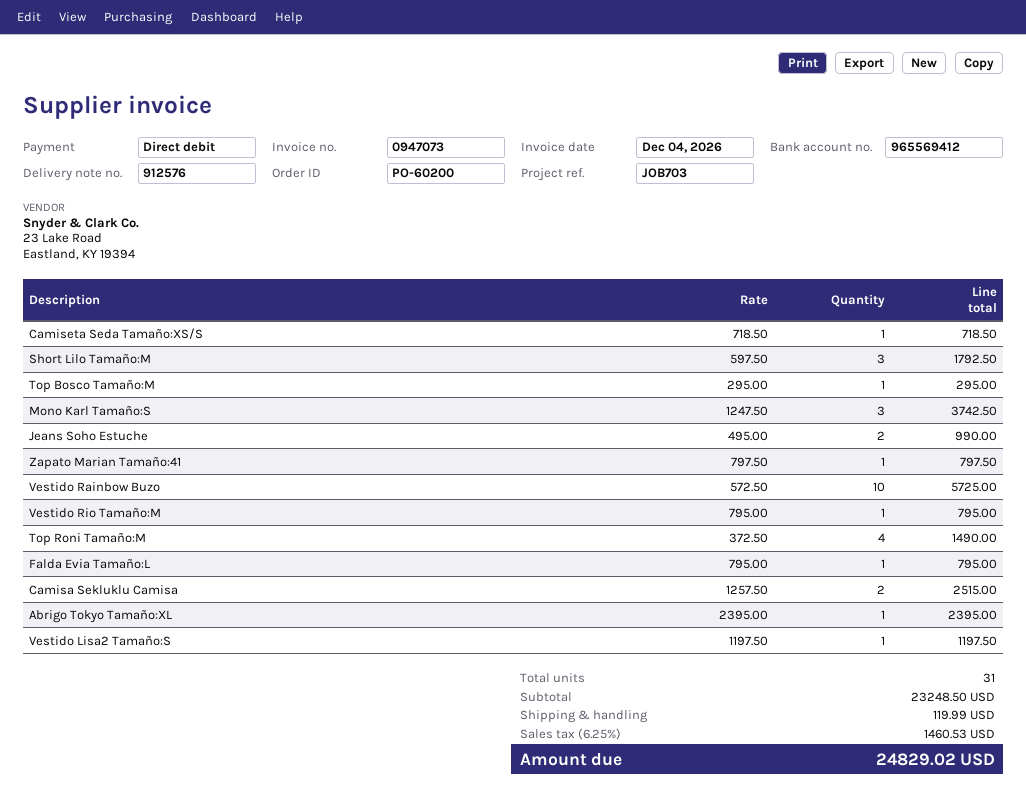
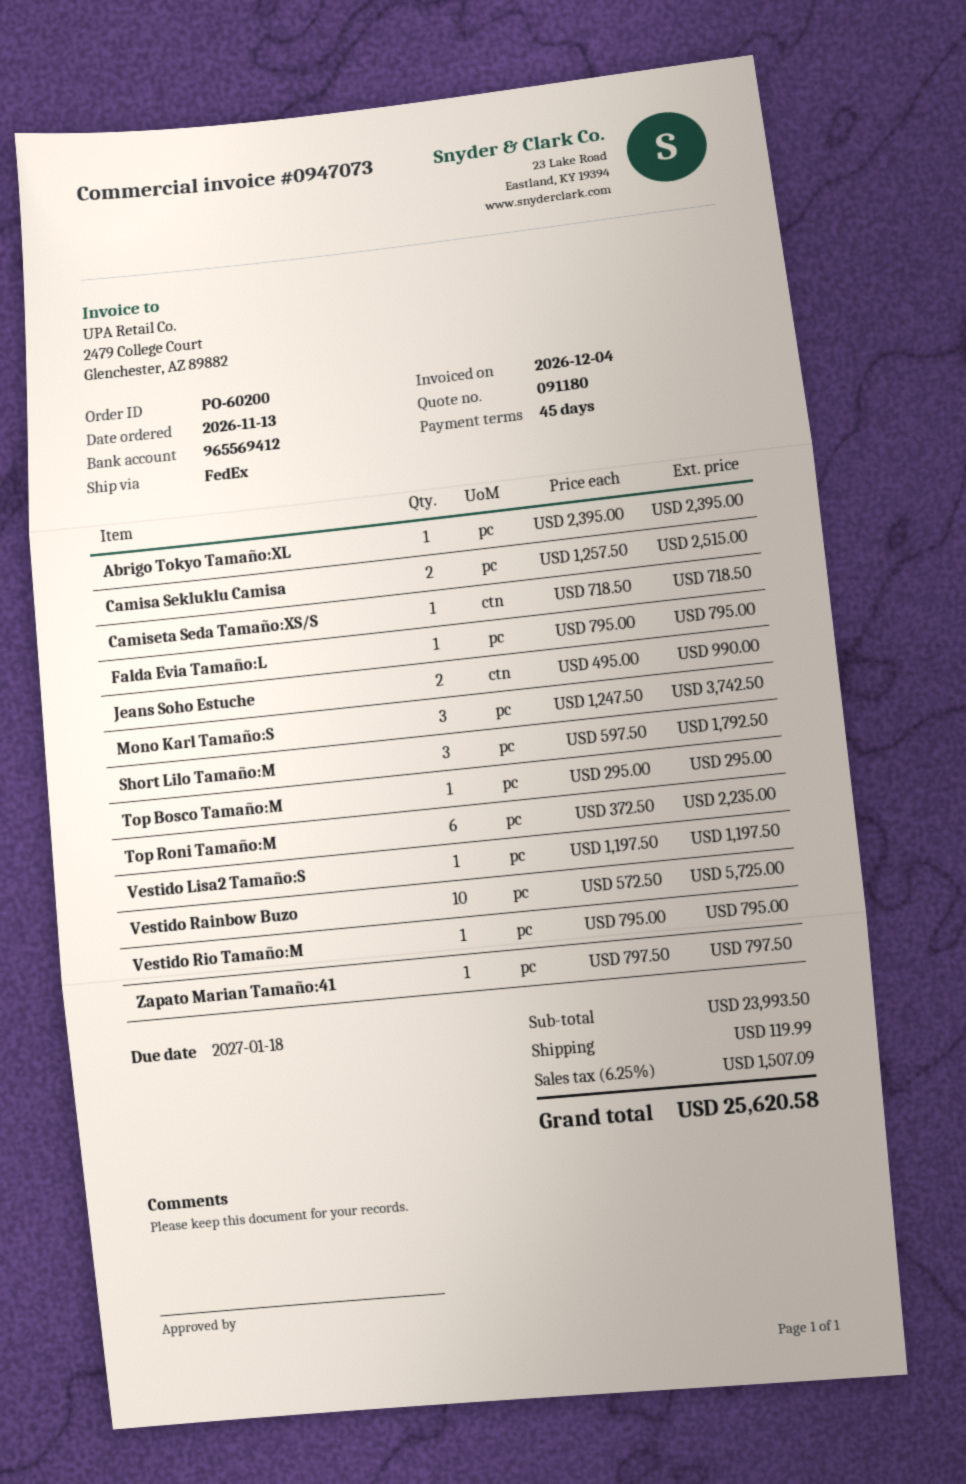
Top Roni Tamaño:M: 4 x 372.50 = 1490.00 -> 6 x 372.50 = 2235.00
subtotal: 23248.50 -> 23993.50
tax: 6.25% = 1460.53 -> 6.25% = 1507.09
total: 24829.02 -> 25620.58

